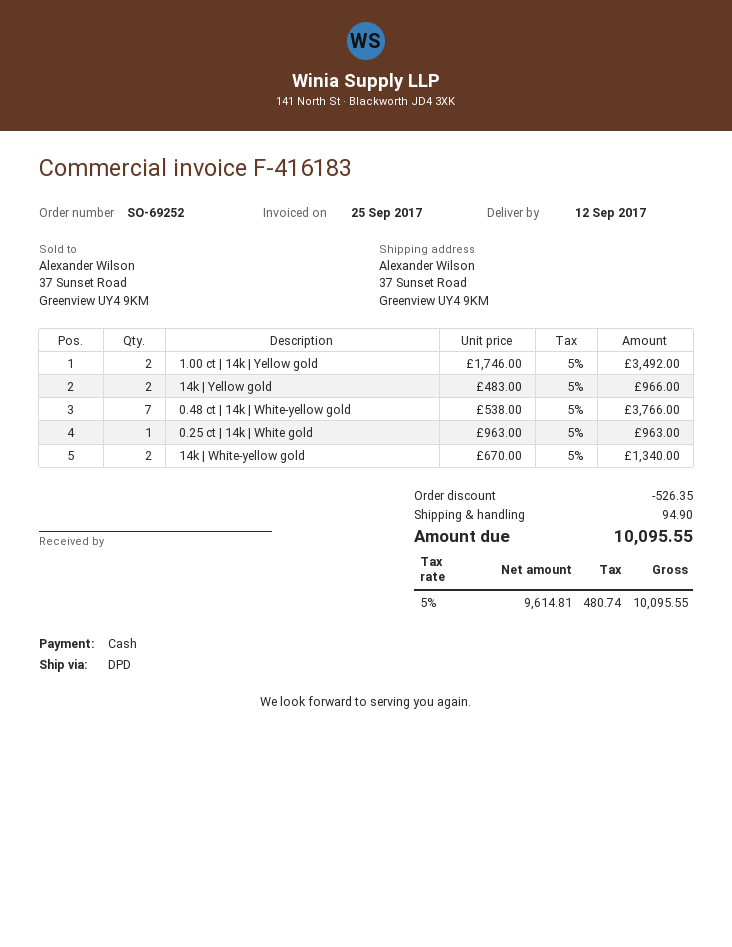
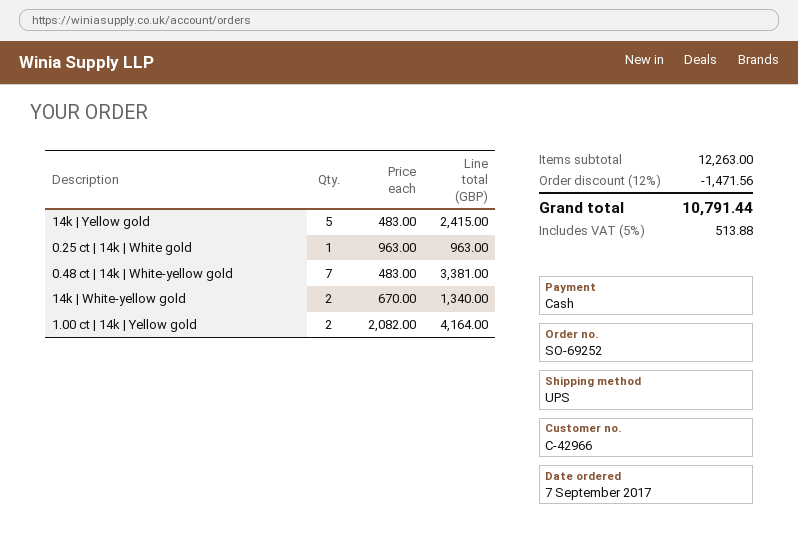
shipping method: DPD -> UPS
1.00 ct | 14k | Yellow gold: 2 x 1746.00 = 3492.00 -> 2 x 2082.00 = 4164.00
14k | Yellow gold: 2 x 483.00 = 966.00 -> 5 x 483.00 = 2415.00
0.48 ct | 14k | White-yellow gold: 7 x 538.00 = 3766.00 -> 7 x 483.00 = 3381.00
discount: 526.35 -> 1471.56
shipping: 94.90 -> none
tax: 5% = 480.74 -> 5% = 513.88
total: 10095.55 -> 10791.44

